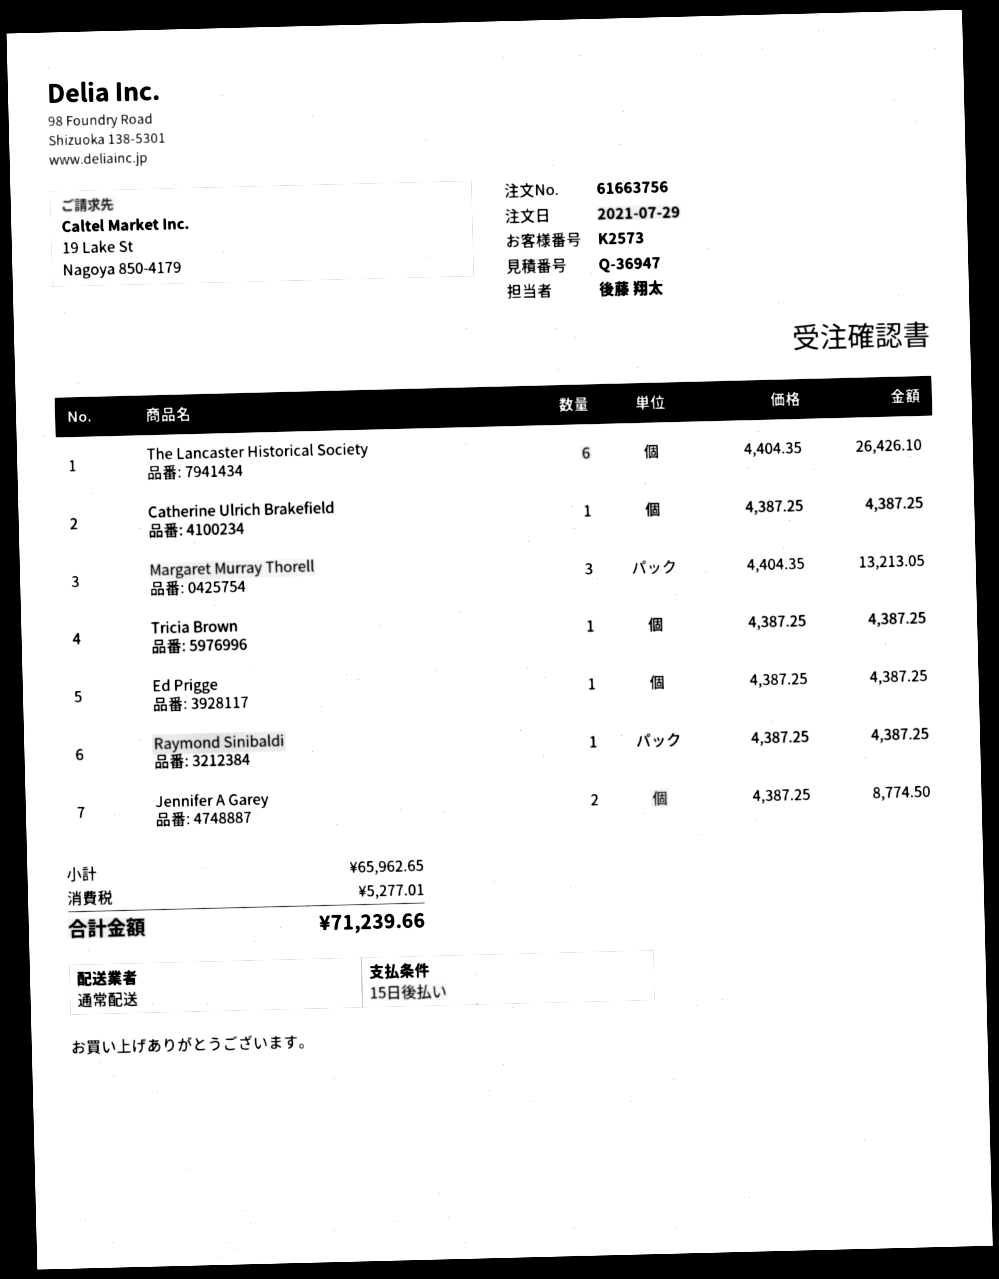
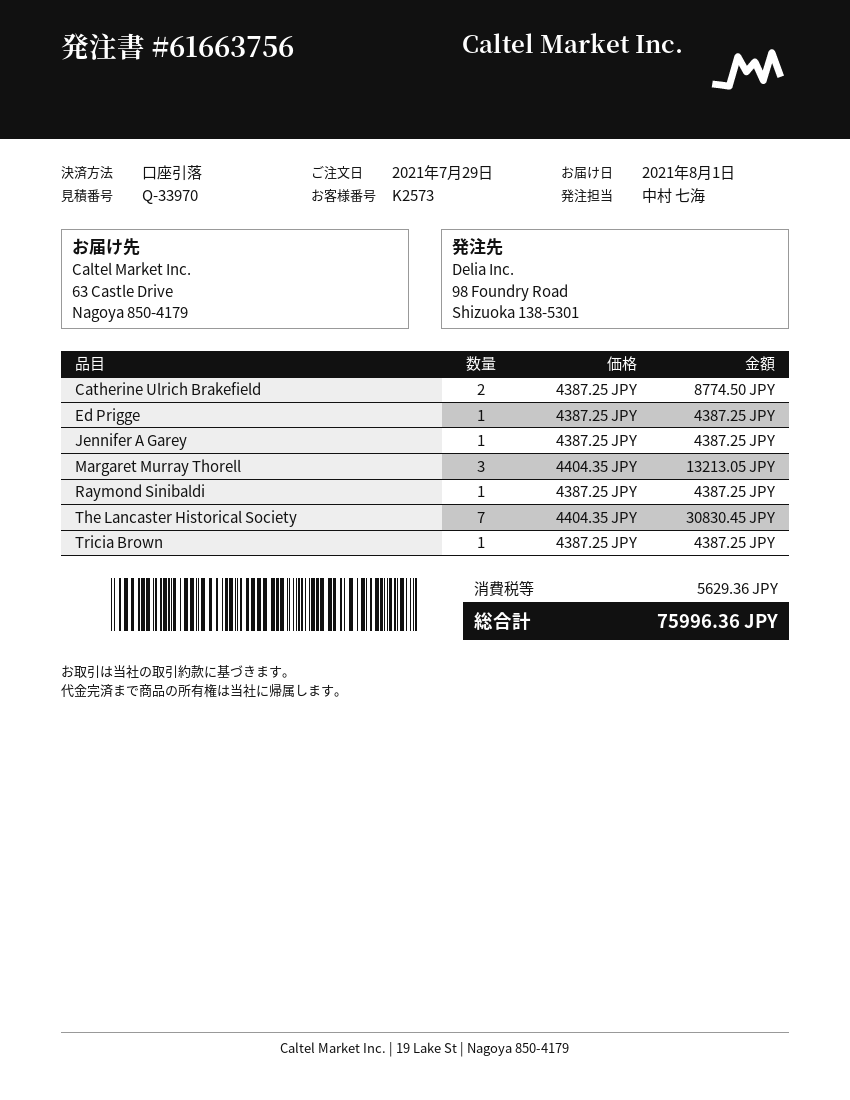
quote number: Q-36947 -> Q-33970
The Lancaster Historical Society: 6 x 4404.35 = 26426.10 -> 7 x 4404.35 = 30830.45
Catherine Ulrich Brakefield: 1 x 4387.25 = 4387.25 -> 2 x 4387.25 = 8774.50
Jennifer A Garey: 2 x 4387.25 = 8774.50 -> 1 x 4387.25 = 4387.25
tax: 5277.01 -> 5629.36
total: 71239.66 -> 75996.36

